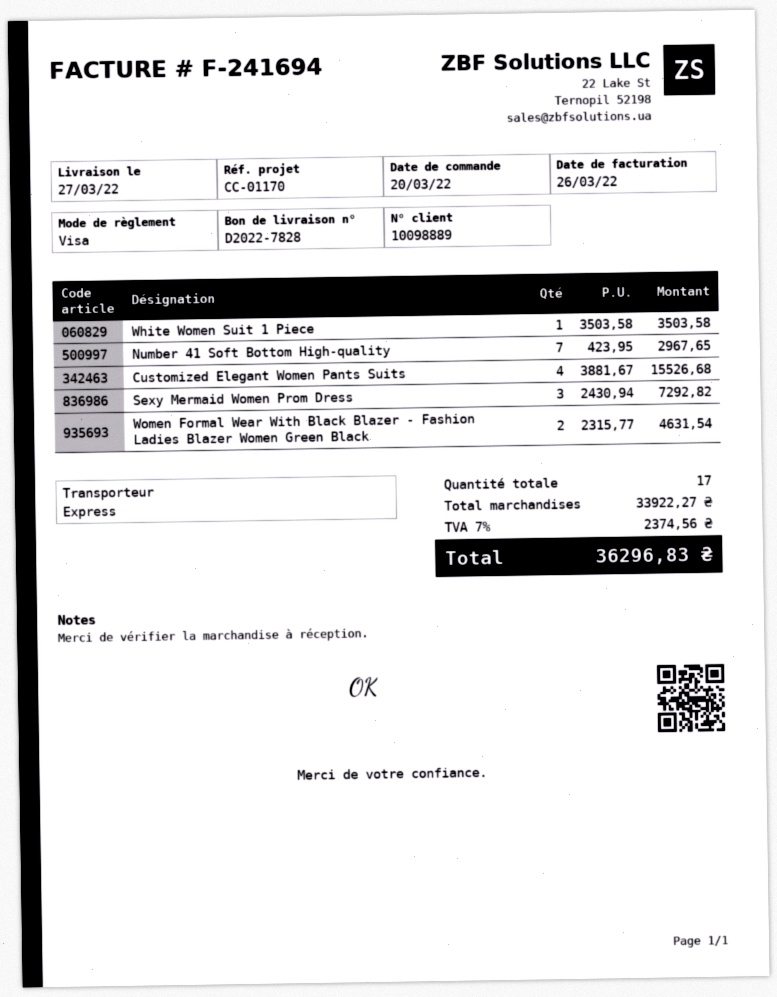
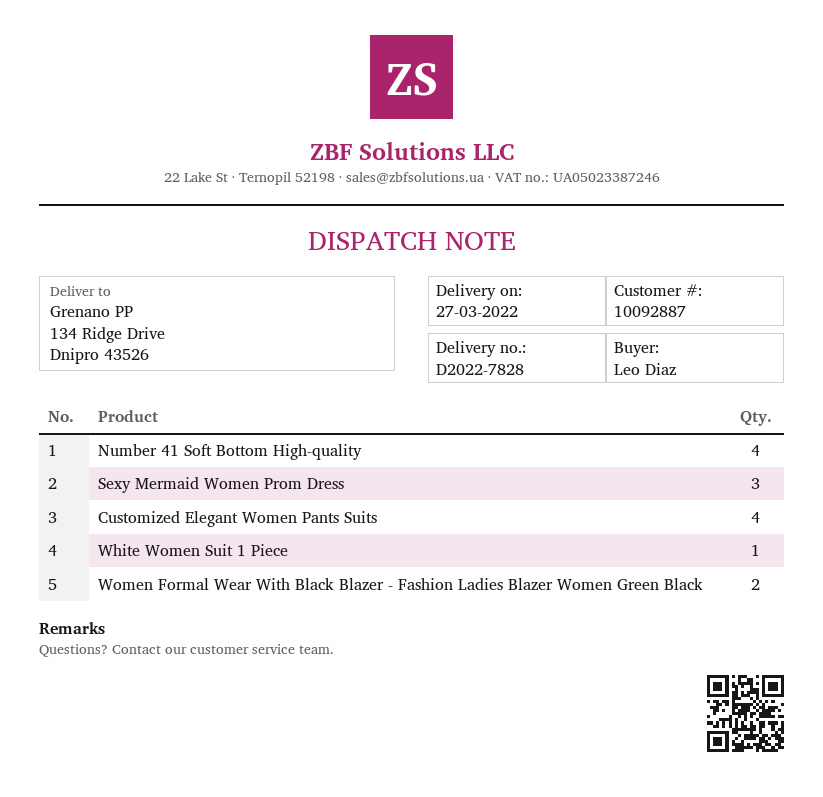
customer number: 10098889 -> 10092887
Number 41 Soft Bottom High-quality: 7 -> 4

